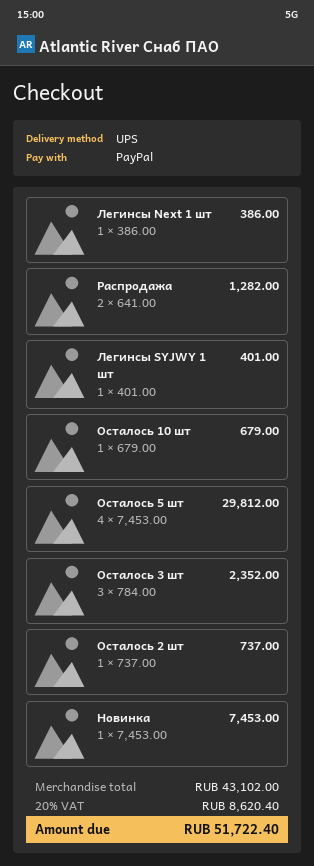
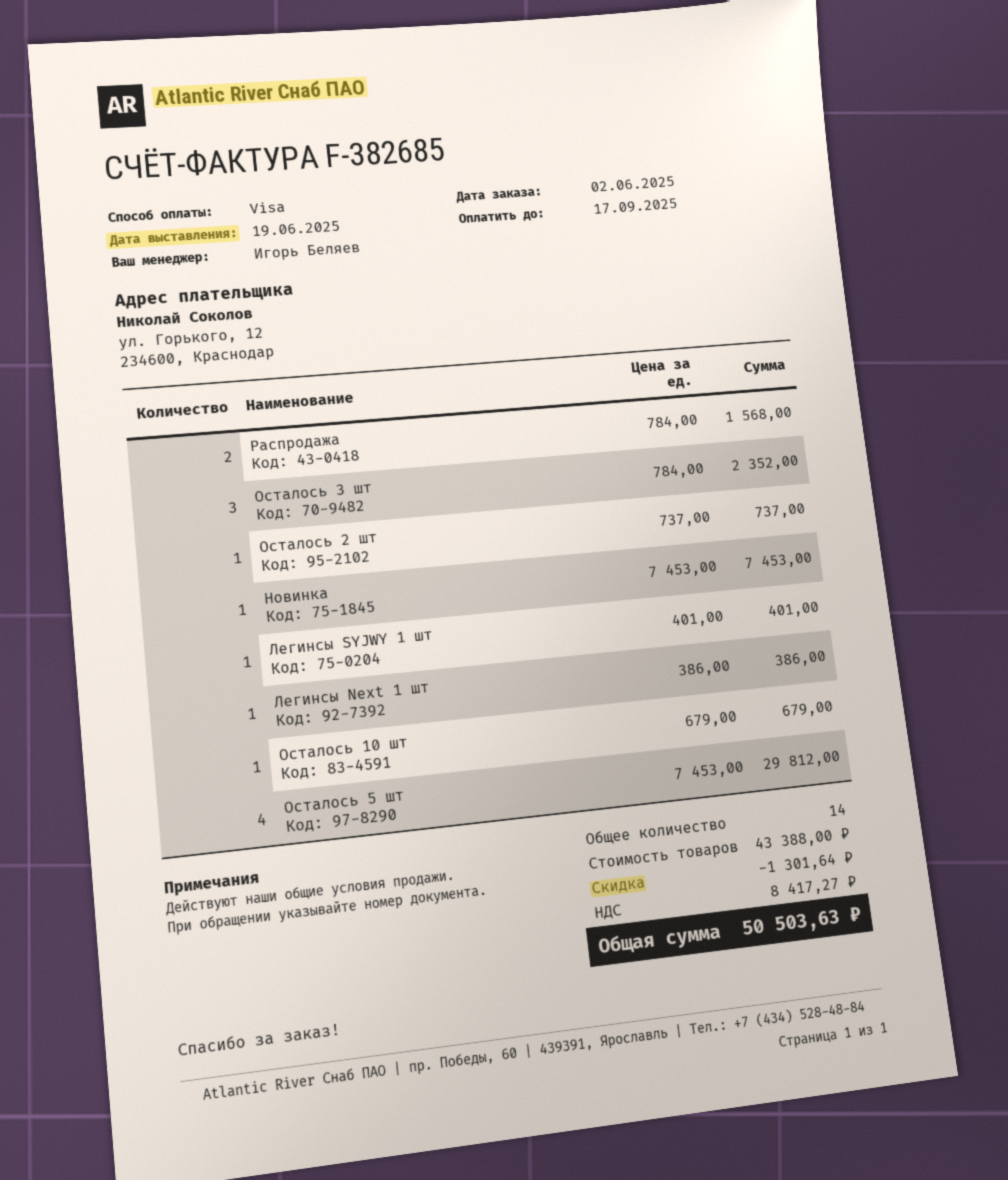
payment method: PayPal -> Visa
Распродажа: 2 x 641.00 = 1282.00 -> 2 x 784.00 = 1568.00
subtotal: 43102.00 -> 43388.00
discount: none -> 1301.64
tax: 8620.40 -> 8417.27
total: 51722.40 -> 50503.63

